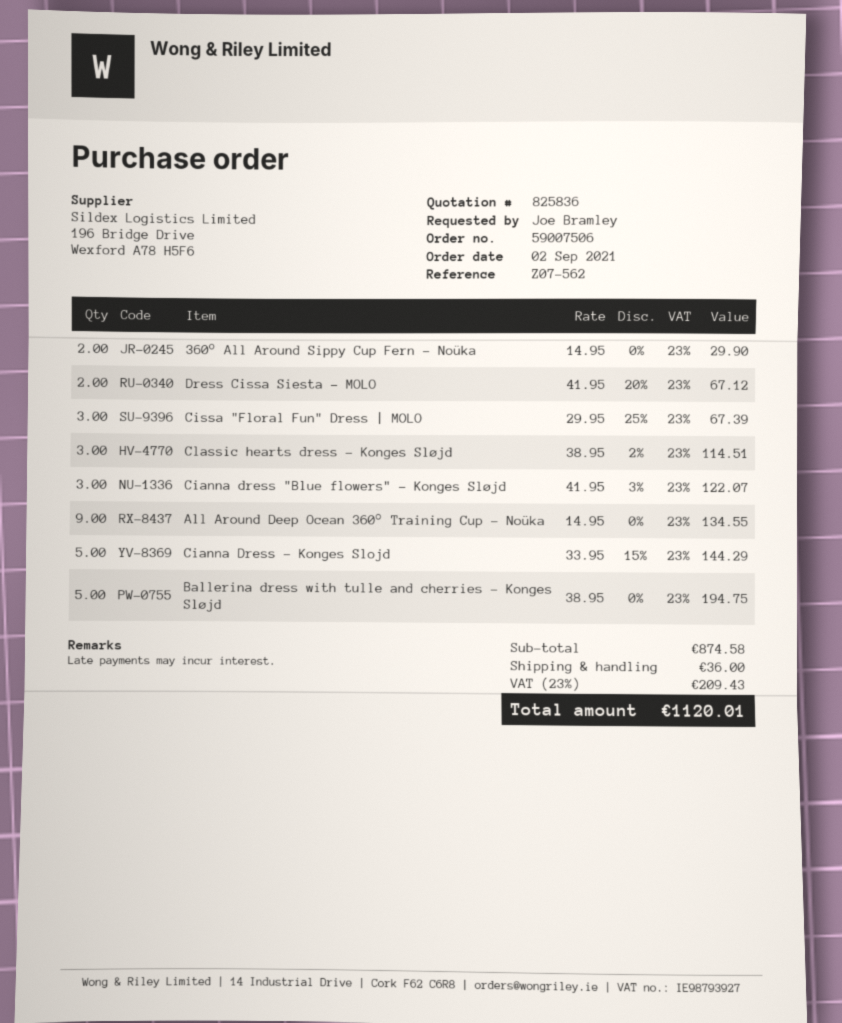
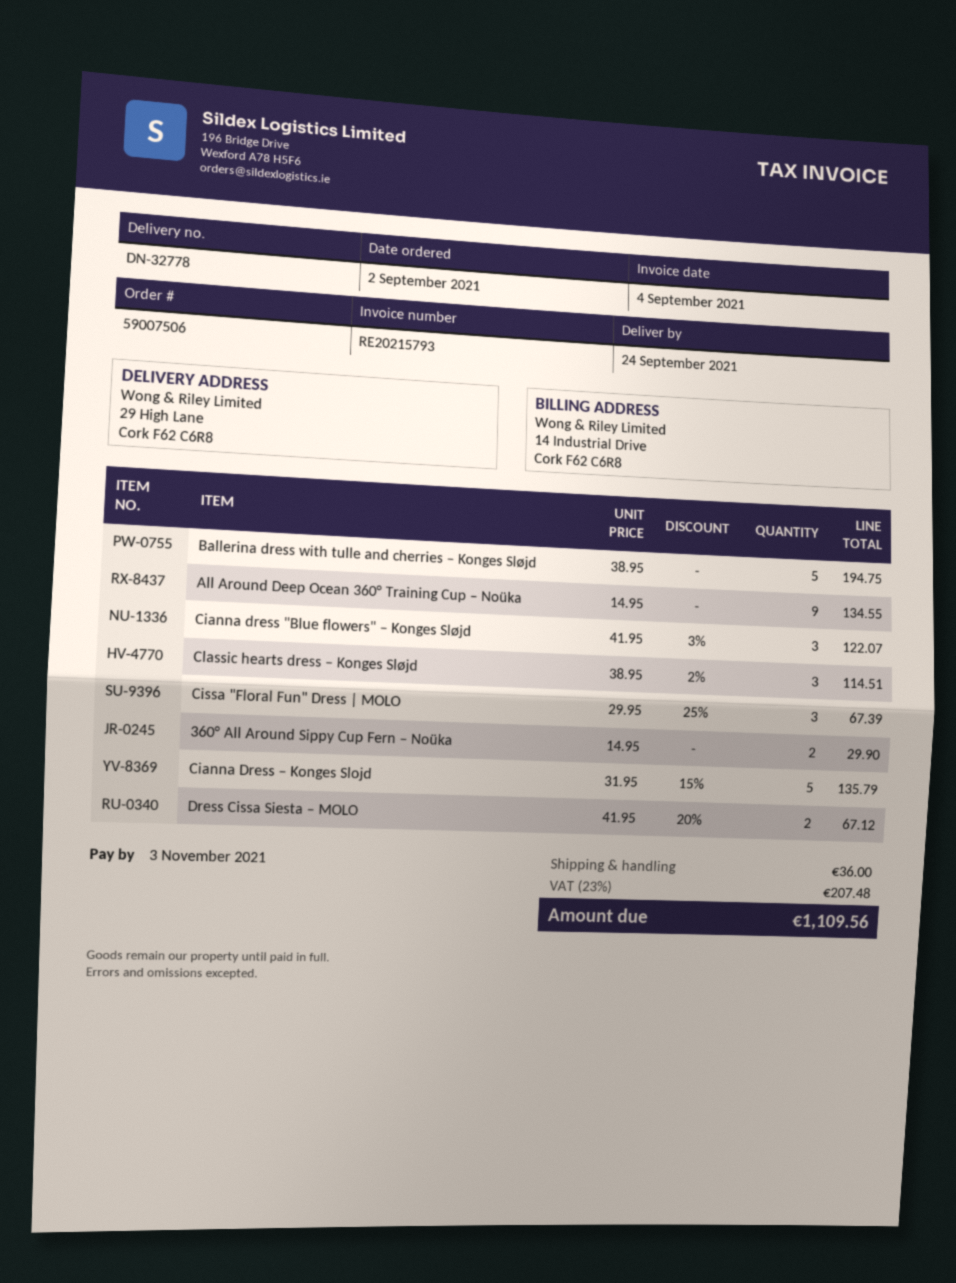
Cianna Dress – Konges Slojd: 5 x 33.95 - 15% = 144.29 -> 5 x 31.95 - 15% = 135.79
tax: 23% = 209.43 -> 23% = 207.48
total: 1120.01 -> 1109.56

